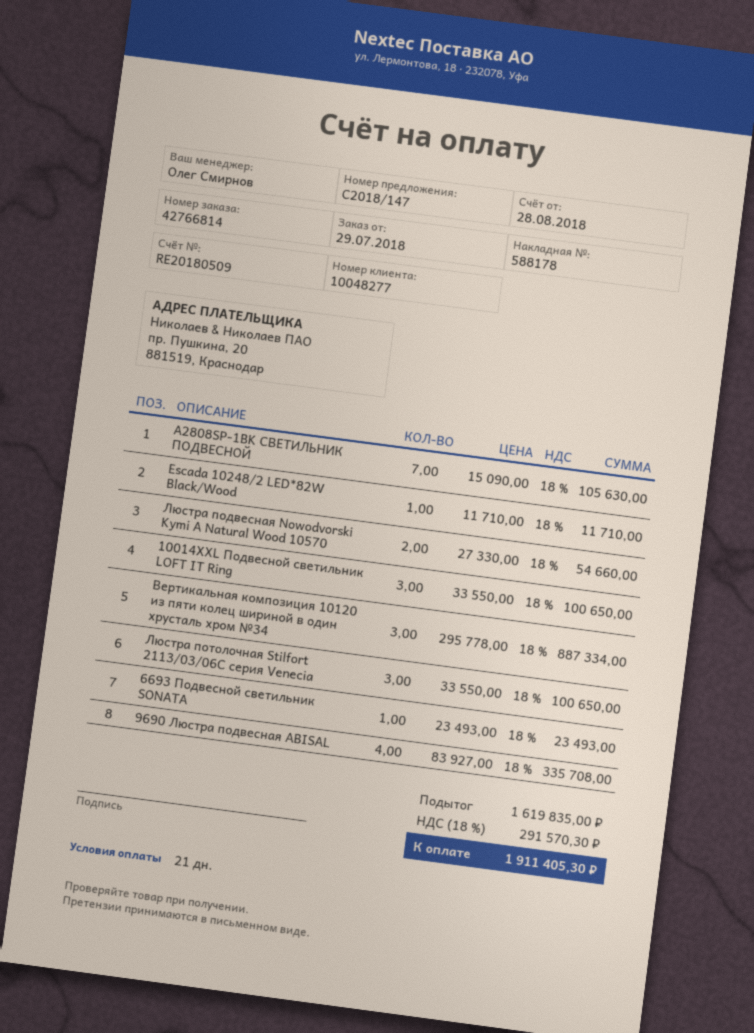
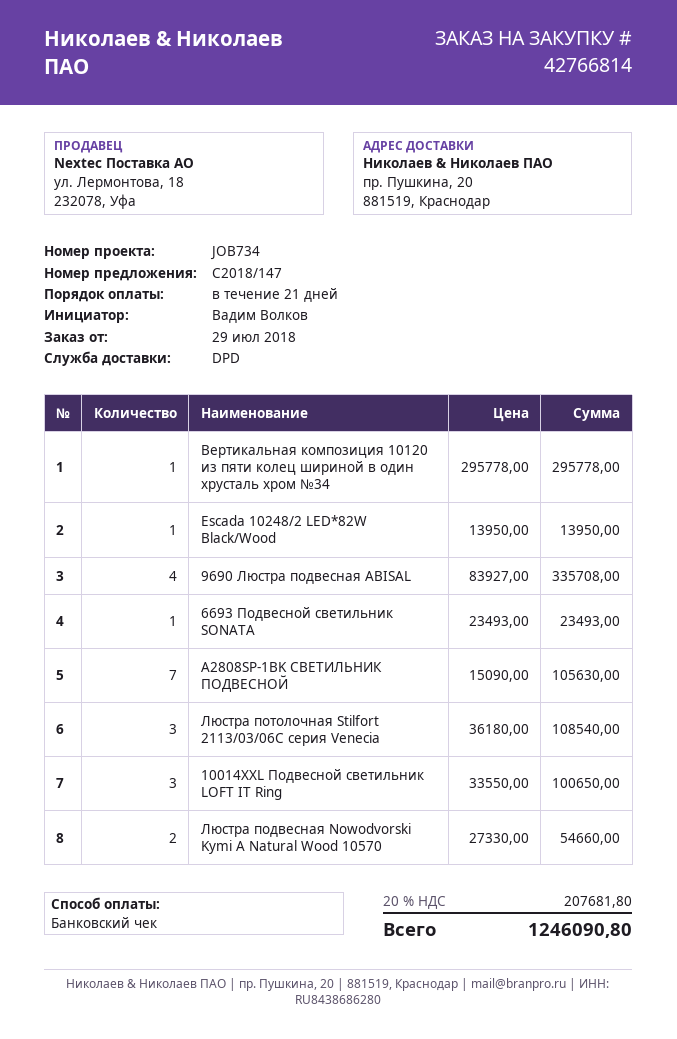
Escada 10248/2 LED*82W Black/Wood: 1 x 11710.00 = 11710.00 -> 1 x 13950.00 = 13950.00
Вертикальная композиция 10120 из пяти колец шириной в один хрусталь хром №34: 3 x 295778.00 = 887334.00 -> 1 x 295778.00 = 295778.00
Люстра потолочная Stilfort 2113/03/06C серия Venecia: 3 x 33550.00 = 100650.00 -> 3 x 36180.00 = 108540.00
tax: 18% = 291570.30 -> 20% = 207681.80
total: 1911405.30 -> 1246090.80

